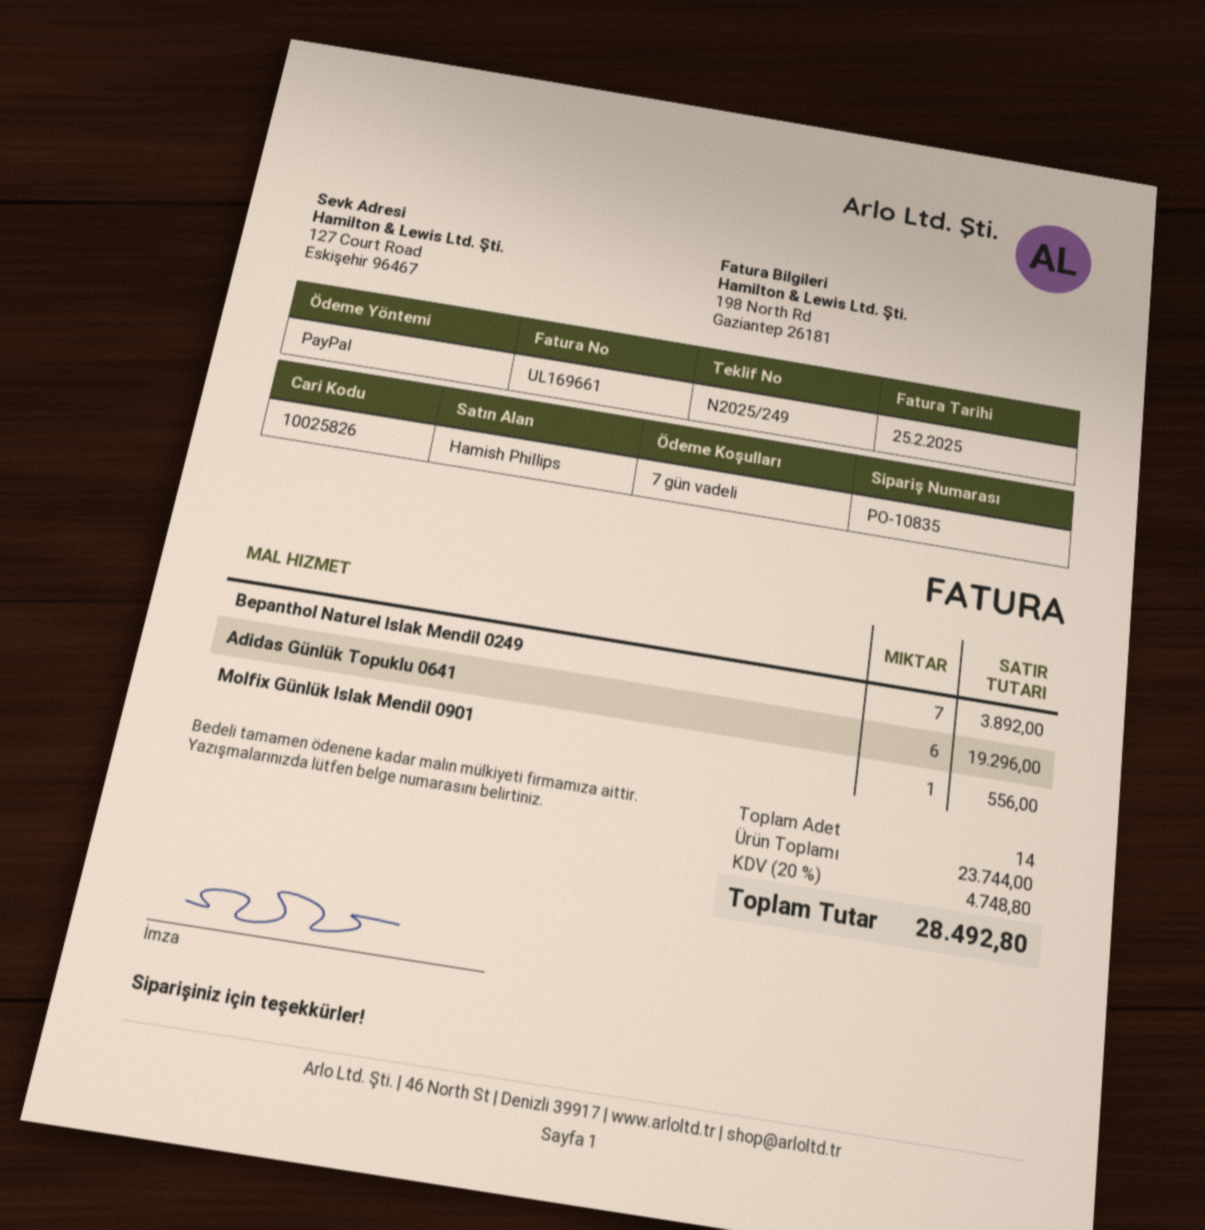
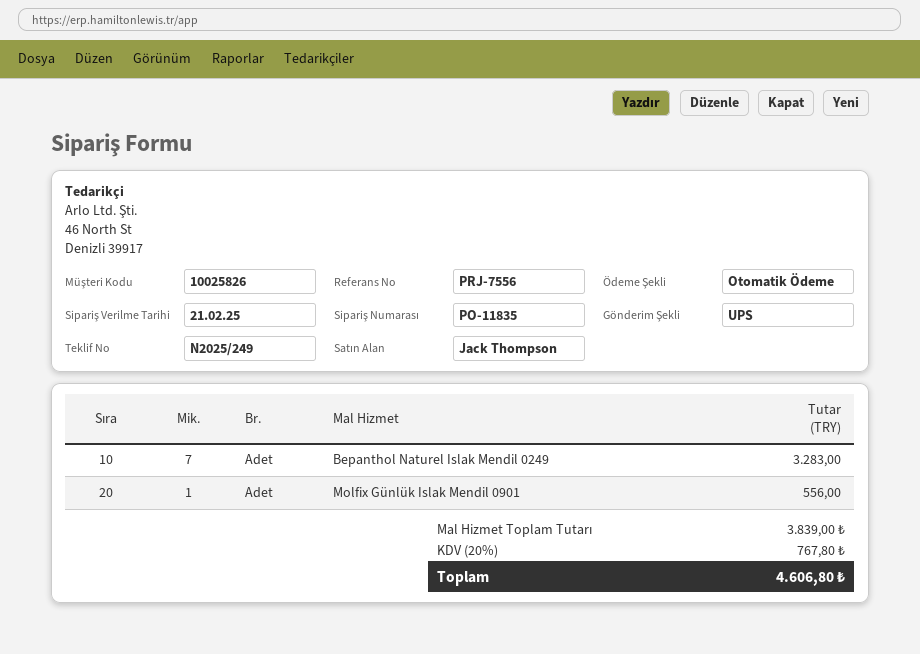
order number: PO-10835 -> PO-11835
ordered by: Hamish Phillips -> Jack Thompson
payment method: PayPal -> direct debit
Bepanthol Naturel Islak Mendil 0249: 7 for 3892.00 -> 7 for 3283.00
Adidas Günlük Topuklu 0641: 6 for 19296.00 -> none
subtotal: 23744.00 -> 3839.00
tax: 20% = 4748.80 -> 20% = 767.80
total: 28492.80 -> 4606.80

